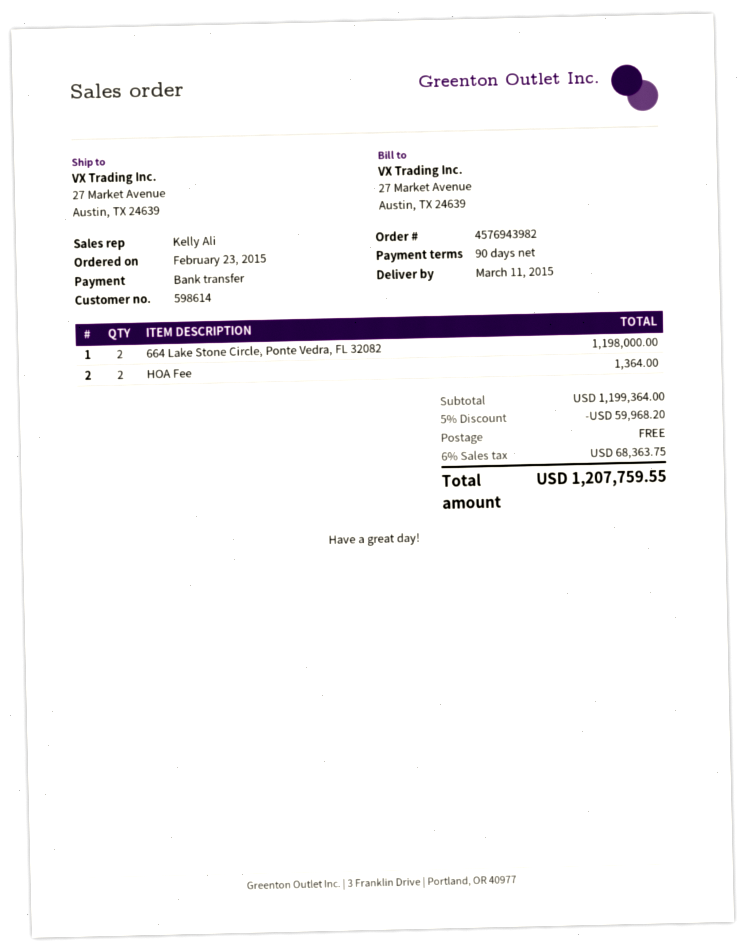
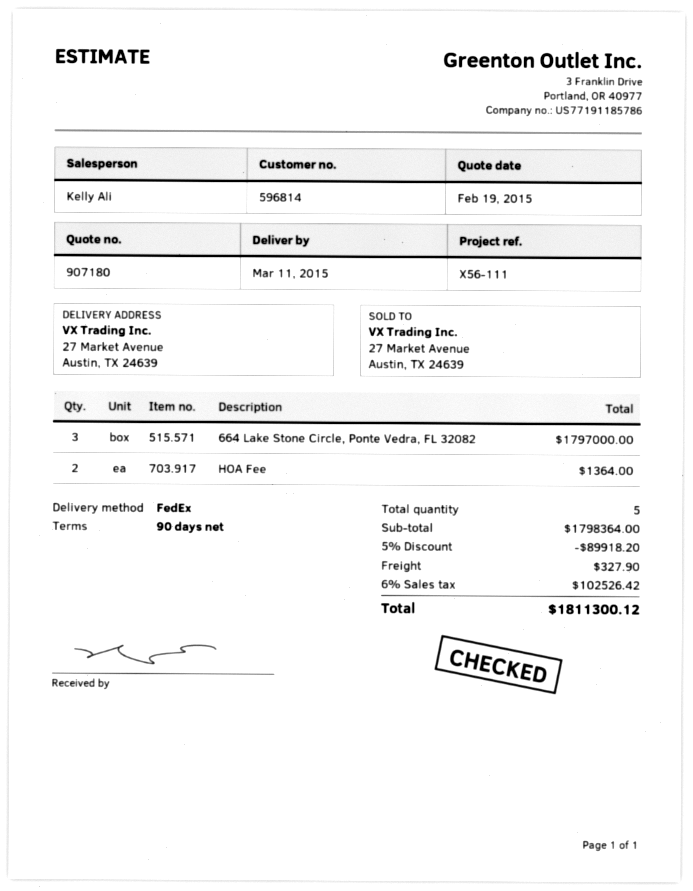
customer number: 598614 -> 596814
664 Lake Stone Circle, Ponte Vedra, FL 32082: 2 for 1198000.00 -> 3 for 1797000.00
subtotal: 1199364.00 -> 1798364.00
discount: 5% = 59968.20 -> 5% = 89918.20
shipping: 0.00 -> 327.90
tax: 6% = 68363.75 -> 6% = 102526.42
total: 1207759.55 -> 1811300.12

